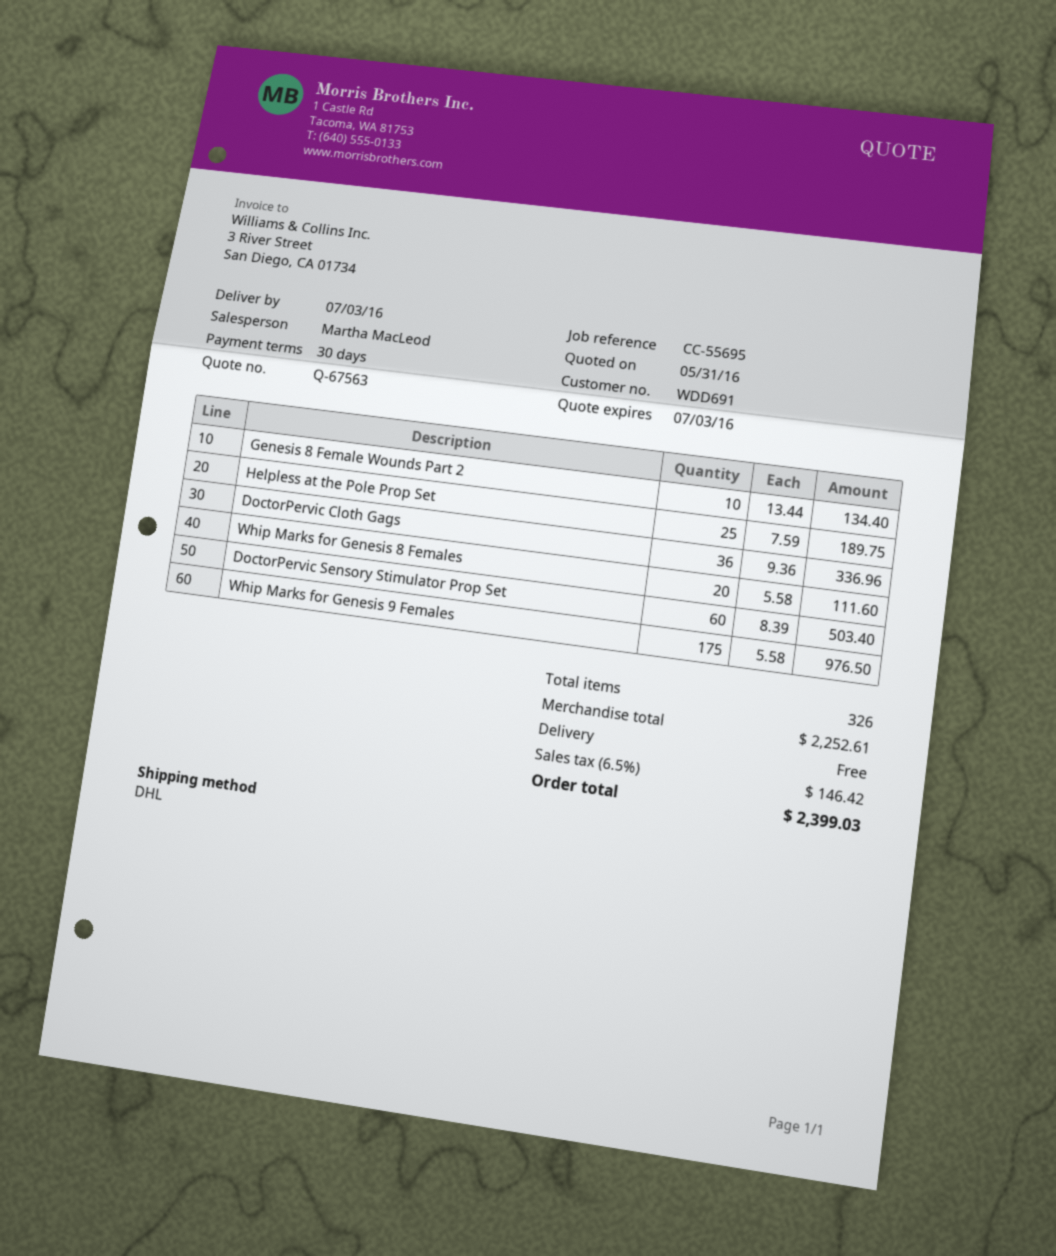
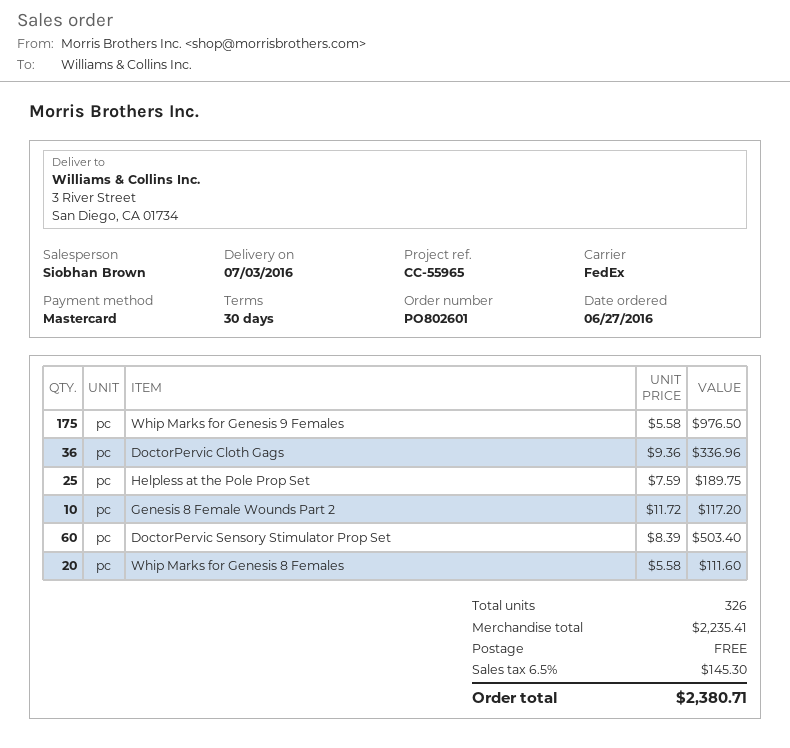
reference: CC-55695 -> CC-55965
sales rep: Martha MacLeod -> Siobhan Brown
shipping method: DHL -> FedEx
Genesis 8 Female Wounds Part 2: 10 x 13.44 = 134.40 -> 10 x 11.72 = 117.20
subtotal: 2252.61 -> 2235.41
tax: 6.5% = 146.42 -> 6.5% = 145.30
total: 2399.03 -> 2380.71

